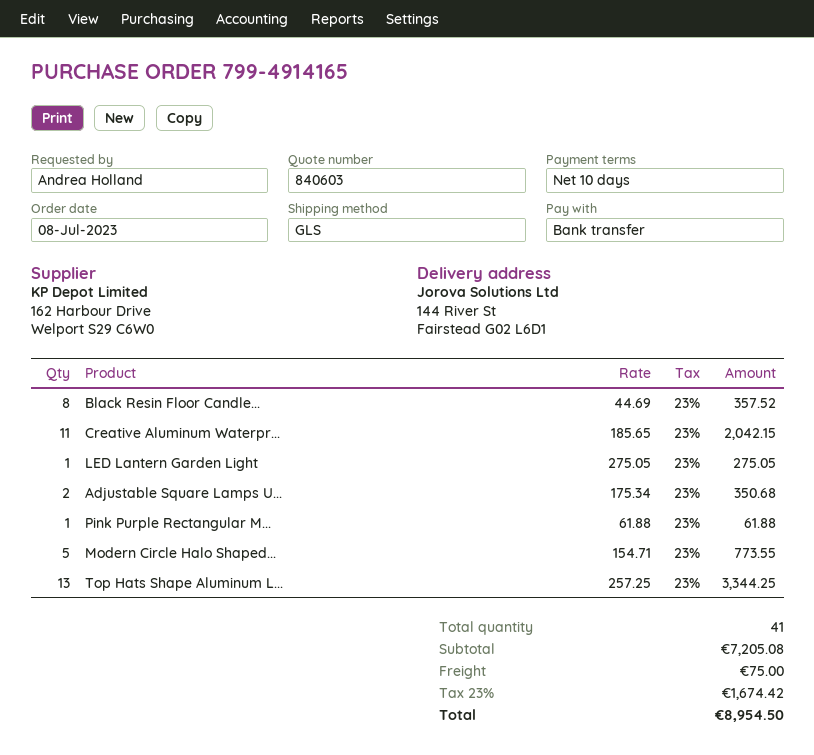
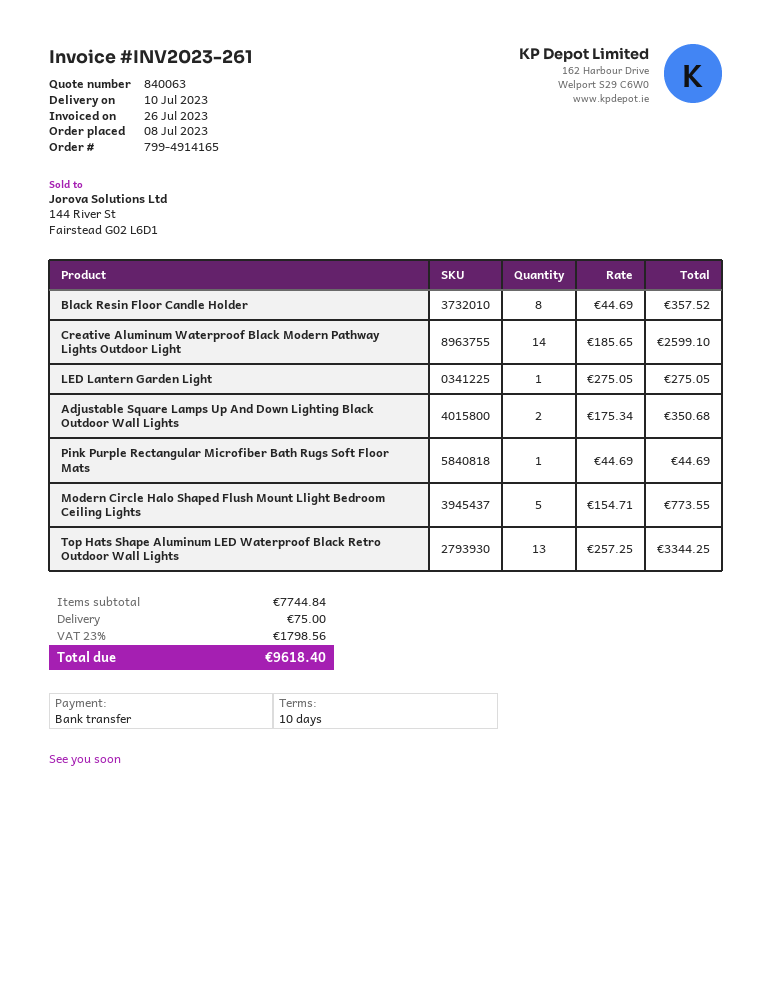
quote number: 840603 -> 840063
Creative Aluminum Waterpr...: 11 x 185.65 = 2042.15 -> 14 x 185.65 = 2599.10
Pink Purple Rectangular M...: 1 x 61.88 = 61.88 -> 1 x 44.69 = 44.69
subtotal: 7205.08 -> 7744.84
tax: 23% = 1674.42 -> 23% = 1798.56
total: 8954.50 -> 9618.40

